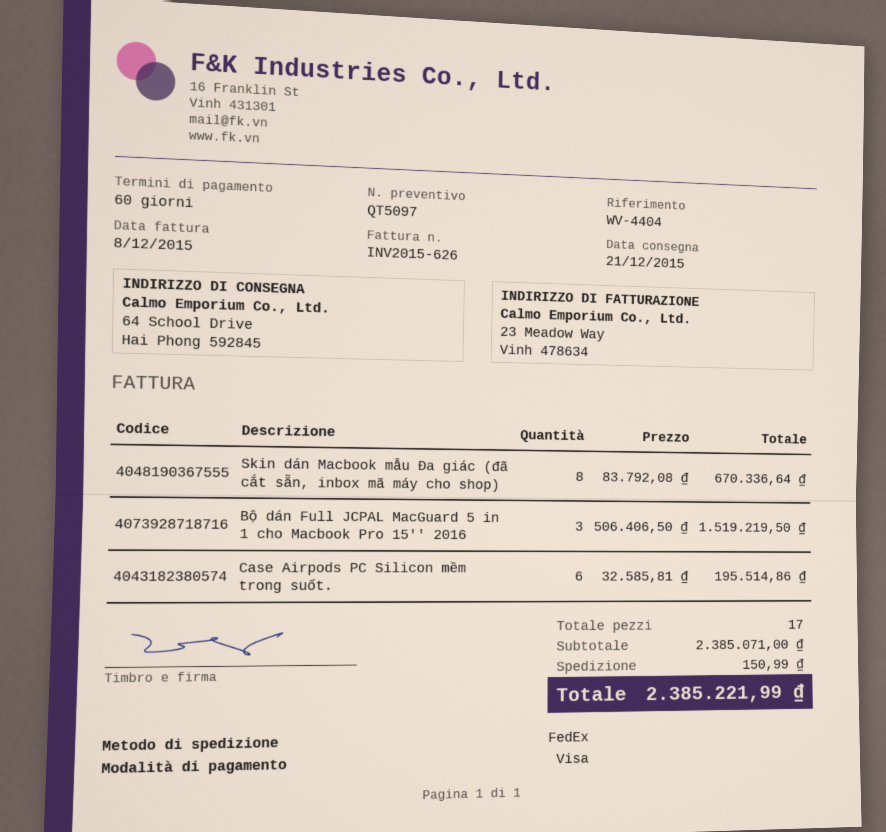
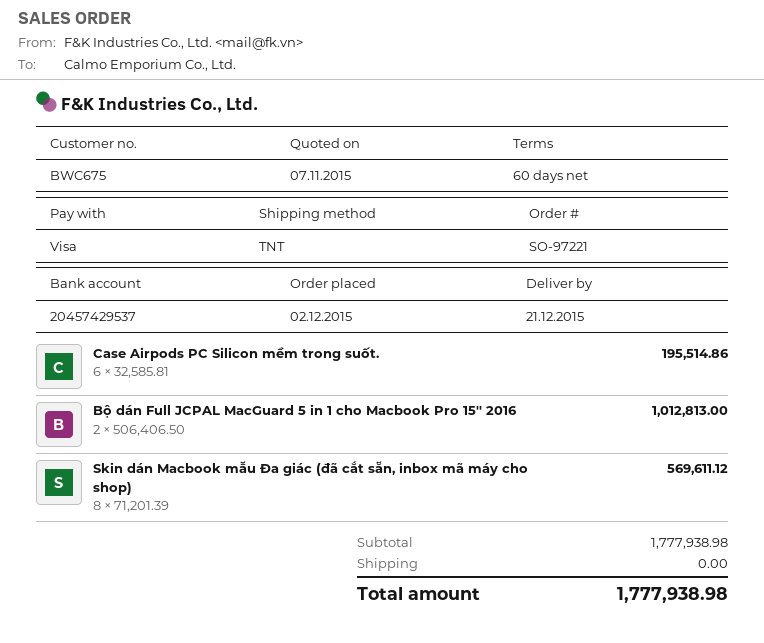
shipping method: FedEx -> TNT
Skin dán Macbook mẫu Đa giác (đã cắt sẵn, inbox mã máy cho shop): 8 x 83792.08 = 670336.64 -> 8 x 71201.39 = 569611.12
Bộ dán Full JCPAL MacGuard 5 in 1 cho Macbook Pro 15'' 2016: 3 x 506406.50 = 1519219.50 -> 2 x 506406.50 = 1012813.00
subtotal: 2385071.00 -> 1777938.98
shipping: 150.99 -> 0.00
total: 2385221.99 -> 1777938.98

